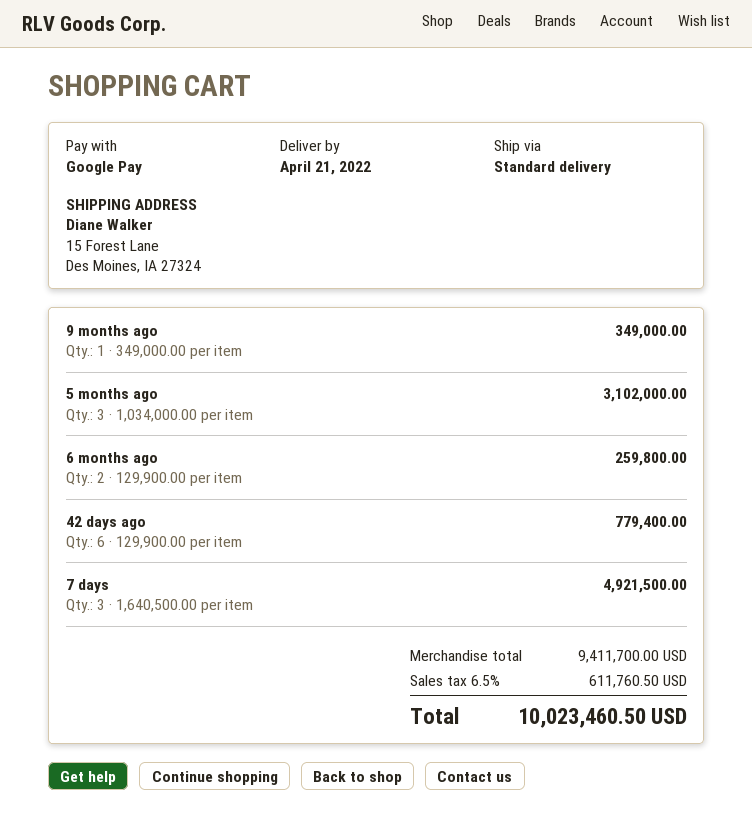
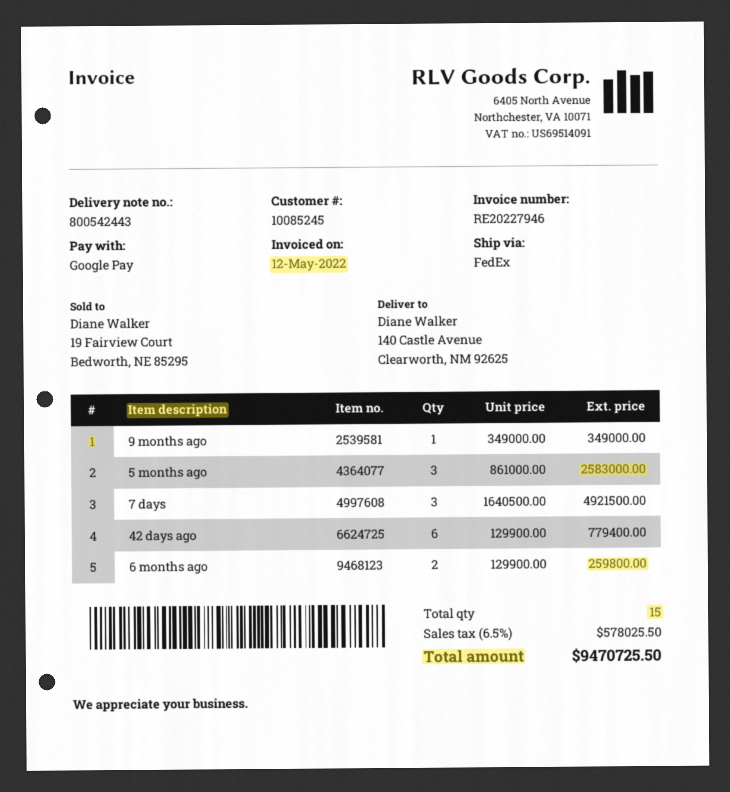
shipping method: standard -> FedEx
ship to: 15 Forest Lane, Des Moines, IA 27324 -> 140 Castle Avenue, Clearworth, NM 92625
5 months ago: 3 x 1034000.00 = 3102000.00 -> 3 x 861000.00 = 2583000.00
tax: 6.5% = 611760.50 -> 6.5% = 578025.50
total: 10023460.50 -> 9470725.50

